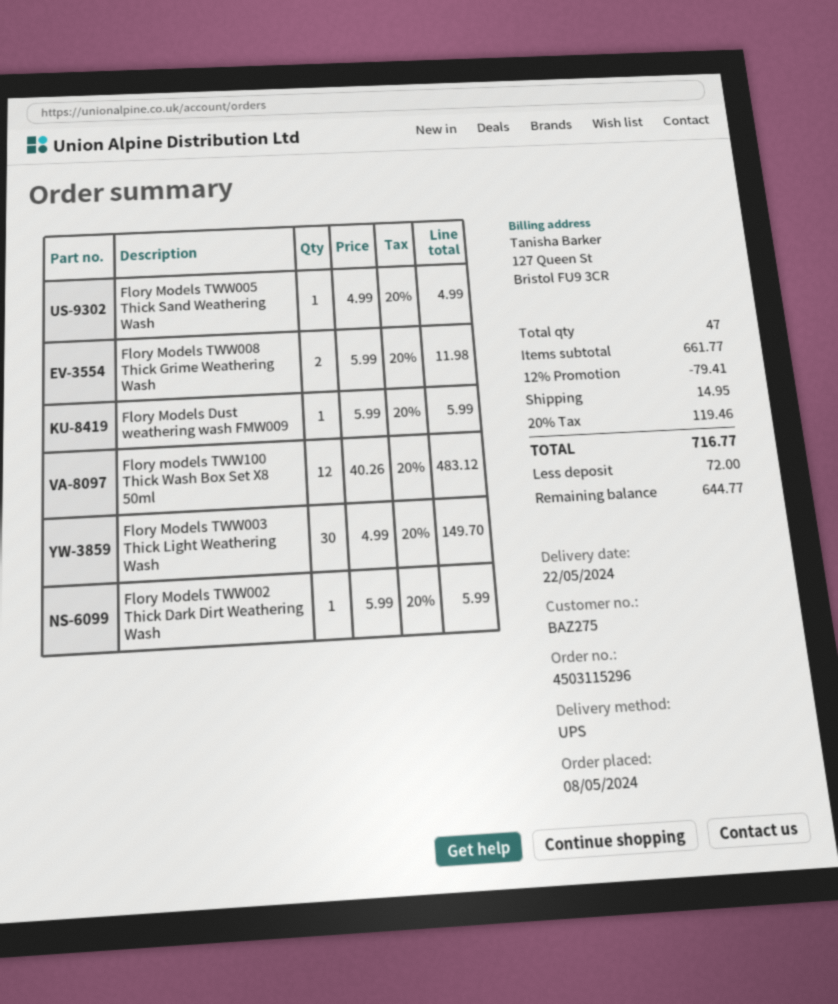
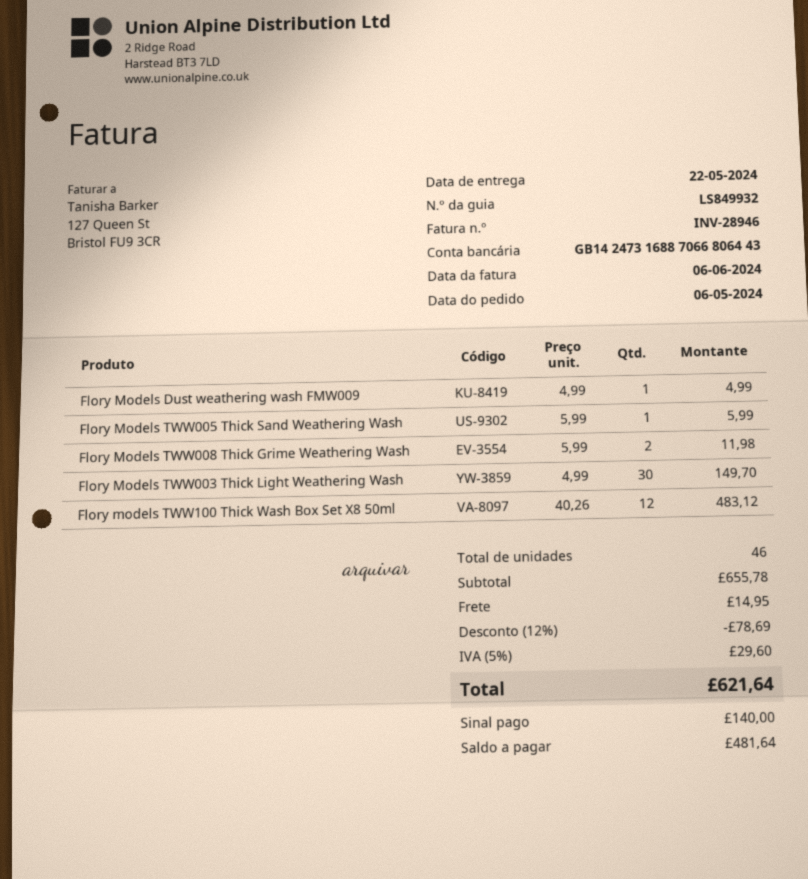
order date: 2024-05-08 -> 2024-05-06
Flory Models TWW005 Thick Sand Weathering Wash: 1 x 4.99 = 4.99 -> 1 x 5.99 = 5.99
Flory Models Dust weathering wash FMW009: 1 x 5.99 = 5.99 -> 1 x 4.99 = 4.99
Flory Models TWW002 Thick Dark Dirt Weathering Wash: 1 x 5.99 = 5.99 -> none
total quantity: 47 -> 46
subtotal: 661.77 -> 655.78
discount: 12% = 79.41 -> 12% = 78.69
tax: 20% = 119.46 -> 5% = 29.60
total: 716.77 -> 621.64
deposit: 72.00 -> 140.00
balance: 644.77 -> 481.64

